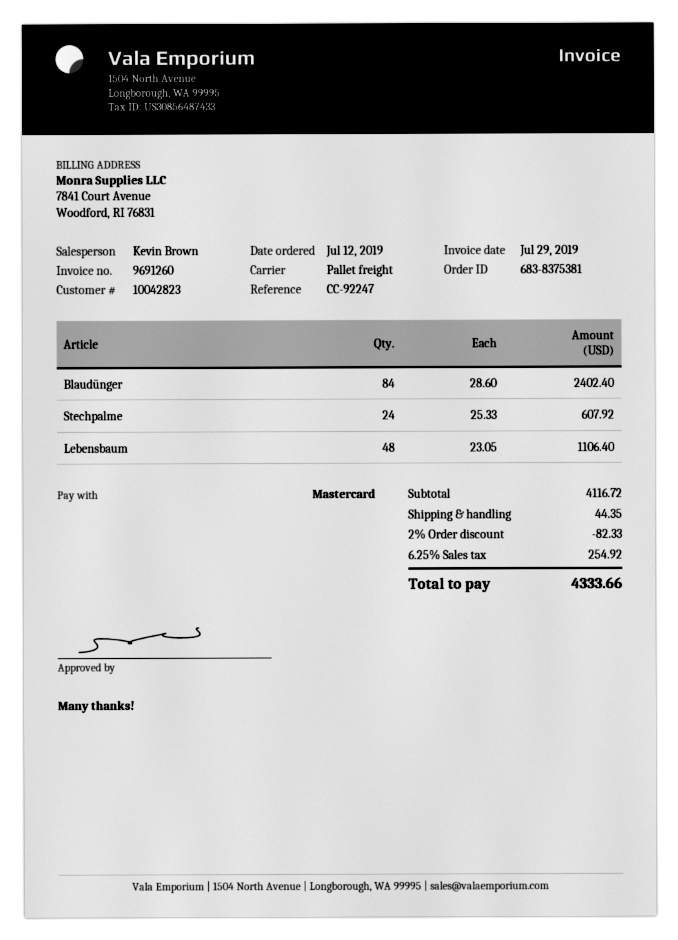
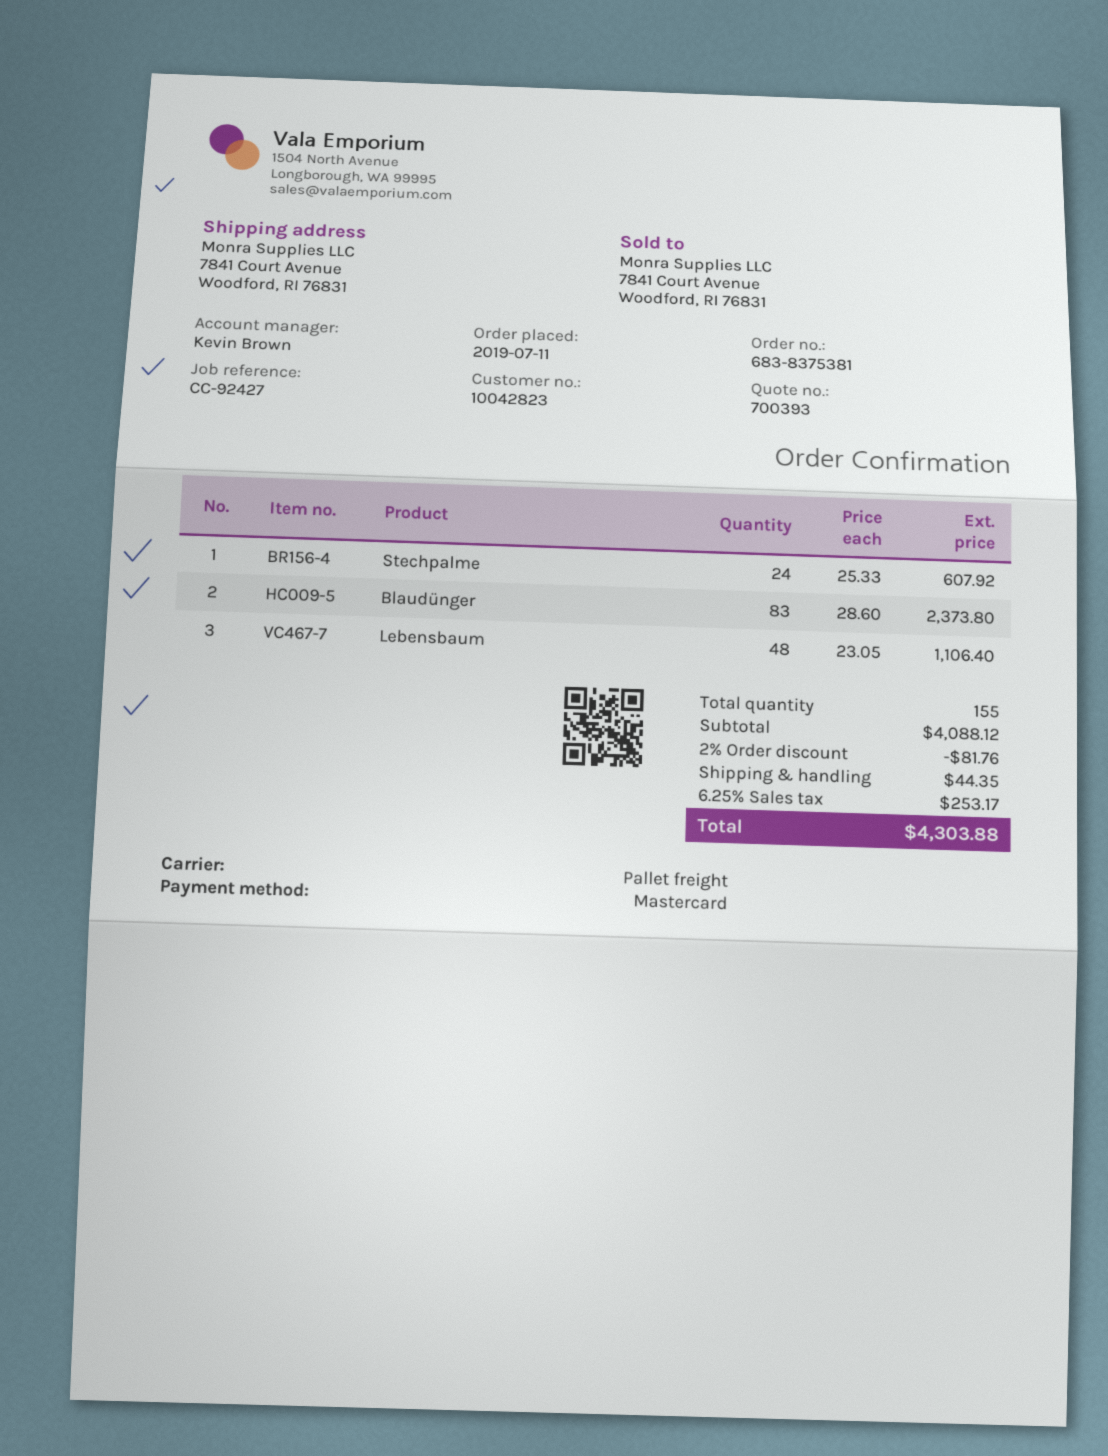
order date: 2019-07-12 -> 2019-07-11
reference: CC-92247 -> CC-92427
Blaudünger: 84 x 28.60 = 2402.40 -> 83 x 28.60 = 2373.80
subtotal: 4116.72 -> 4088.12
discount: 2% = 82.33 -> 2% = 81.76
tax: 6.25% = 254.92 -> 6.25% = 253.17
total: 4333.66 -> 4303.88

